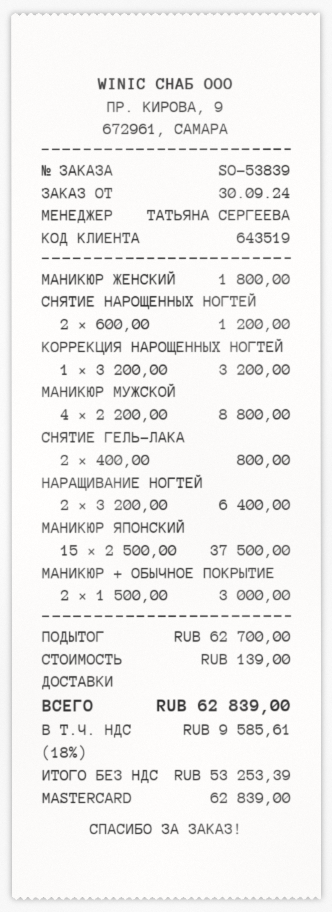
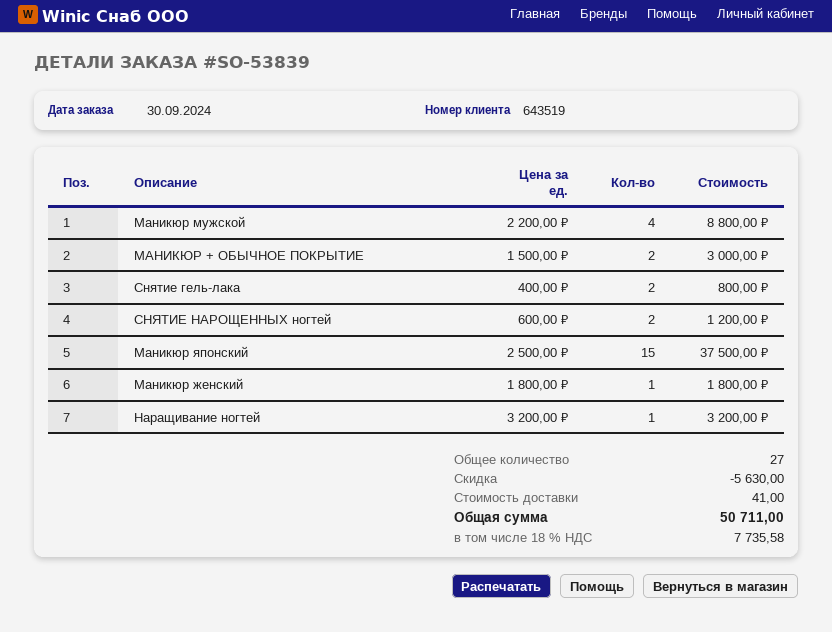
КОРРЕКЦИЯ НАРОЩЕННЫХ НОГТЕЙ: 1 x 3200.00 = 3200.00 -> none
НАРАЩИВАНИЕ НОГТЕЙ: 2 x 3200.00 = 6400.00 -> 1 x 3200.00 = 3200.00
discount: none -> 5630.00
shipping: 139.00 -> 41.00
tax: 18% = 9585.61 -> 18% = 7735.58
total: 62839.00 -> 50711.00

